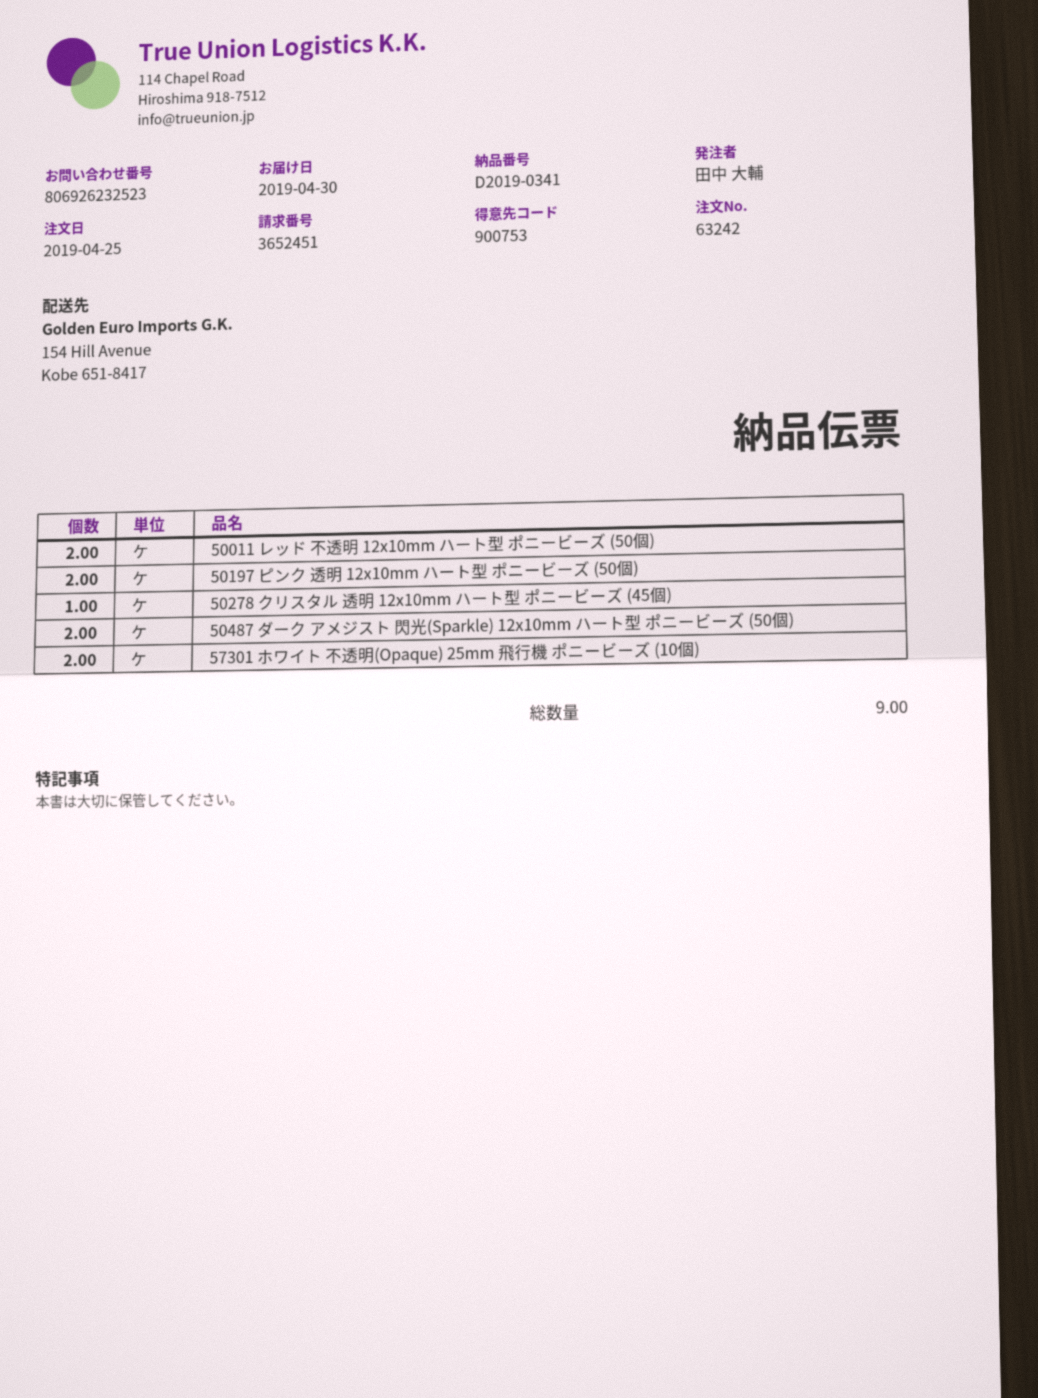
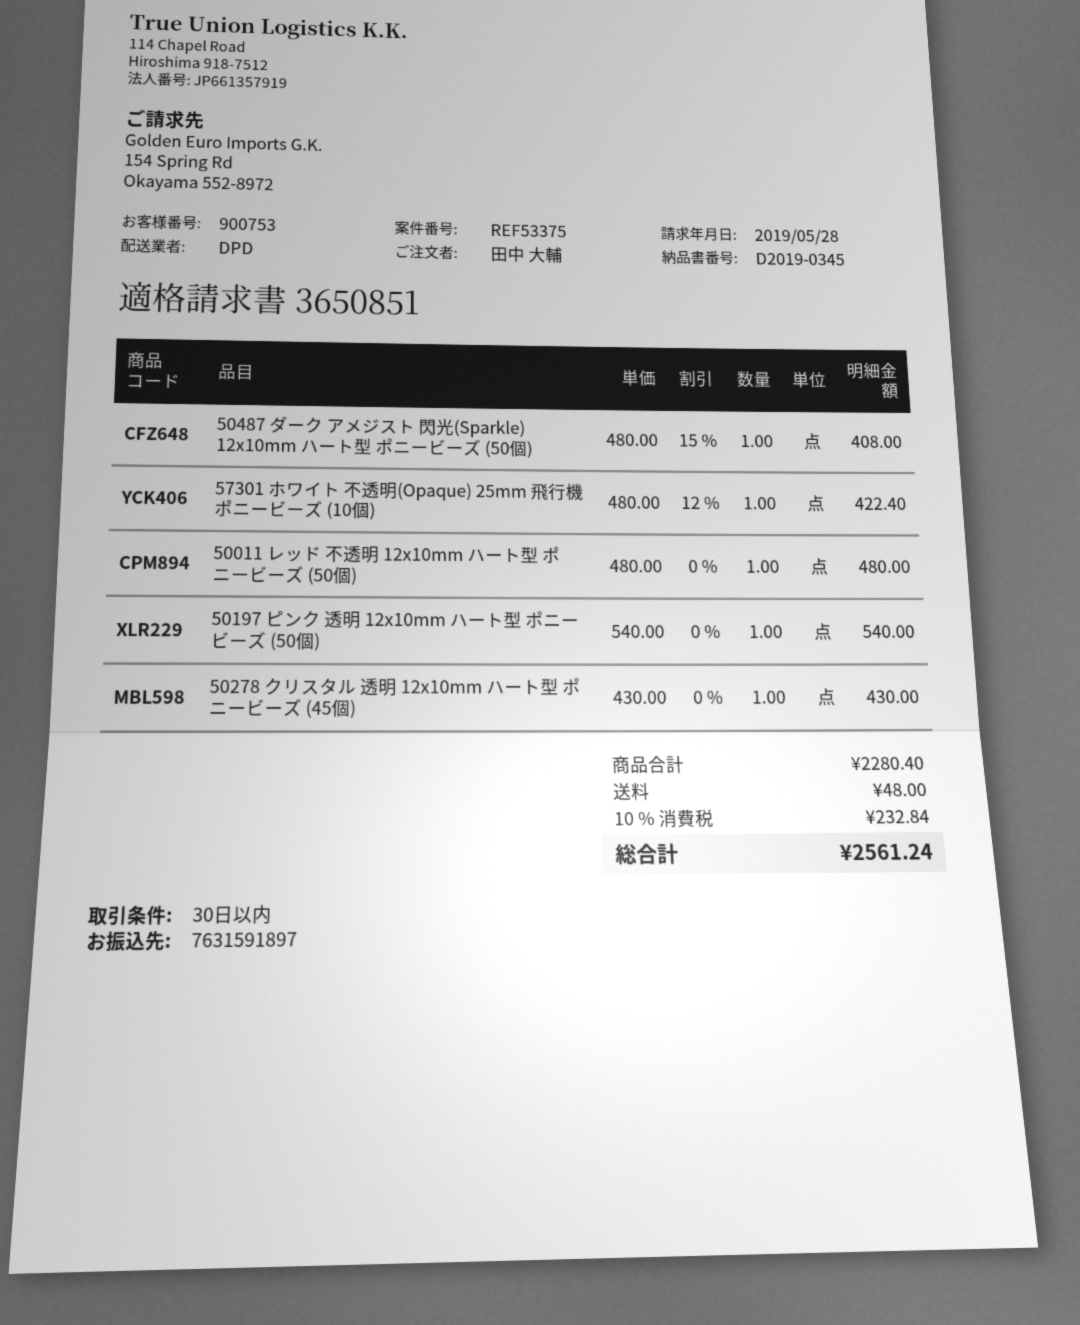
delivery note number: D2019-0341 -> D2019-0345
invoice number: 3652451 -> 3650851
50011 レッド 不透明 12x10mm ハート型 ポニービーズ (50個): 2 -> 1
50197 ピンク 透明 12x10mm ハート型 ポニービーズ (50個): 2 -> 1
50487 ダーク アメジスト 閃光(Sparkle) 12x10mm ハート型 ポニービーズ (50個): 2 -> 1
57301 ホワイト 不透明(Opaque) 25mm 飛行機 ポニービーズ (10個): 2 -> 1

